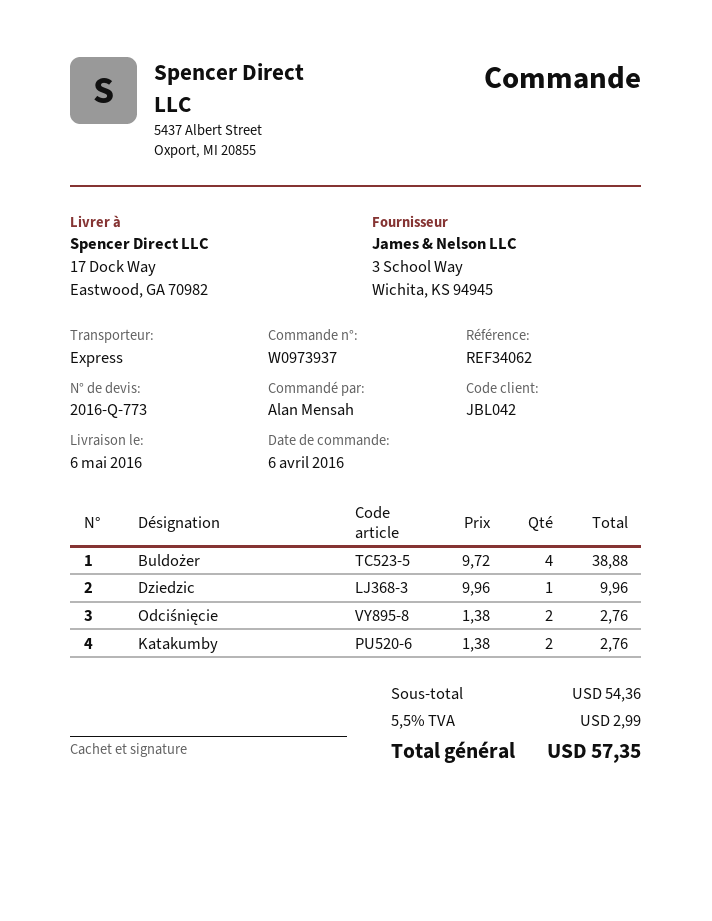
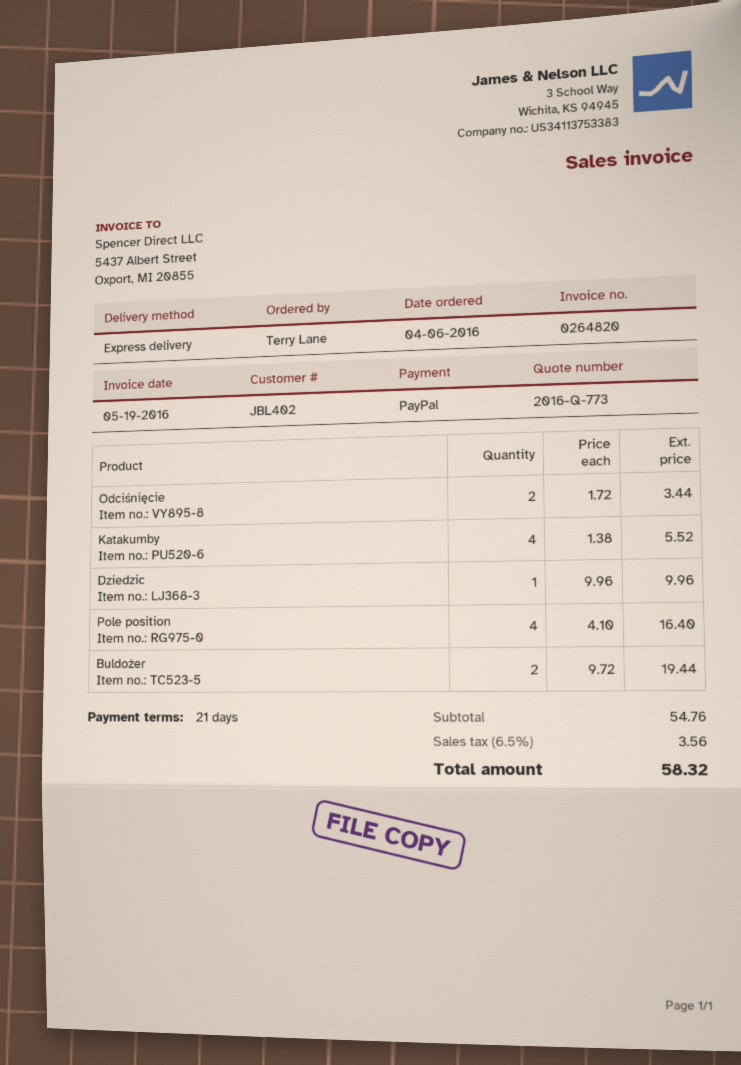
customer number: JBL042 -> JBL402
ordered by: Alan Mensah -> Terry Lane
Buldożer: 4 x 9.72 = 38.88 -> 2 x 9.72 = 19.44
Odciśnięcie: 2 x 1.38 = 2.76 -> 2 x 1.72 = 3.44
Katakumby: 2 x 1.38 = 2.76 -> 4 x 1.38 = 5.52
Pole position: none -> 4 x 4.10 = 16.40
subtotal: 54.36 -> 54.76
tax: 5.5% = 2.99 -> 6.5% = 3.56
total: 57.35 -> 58.32

